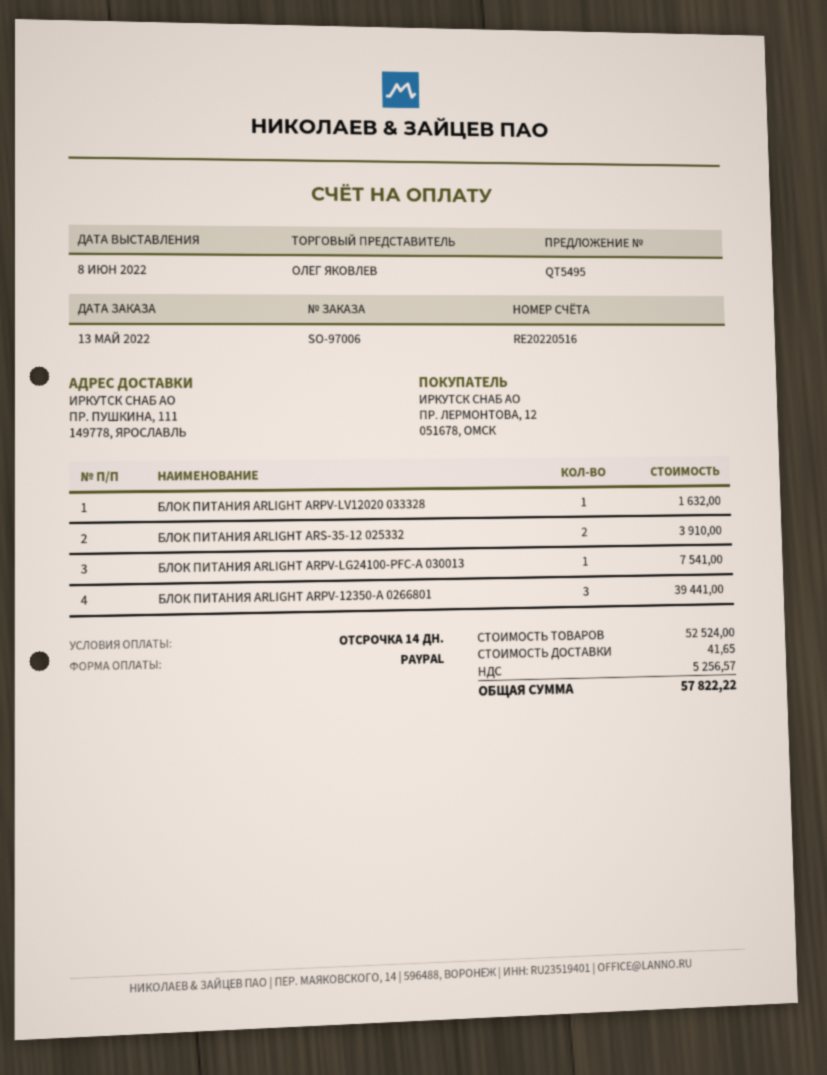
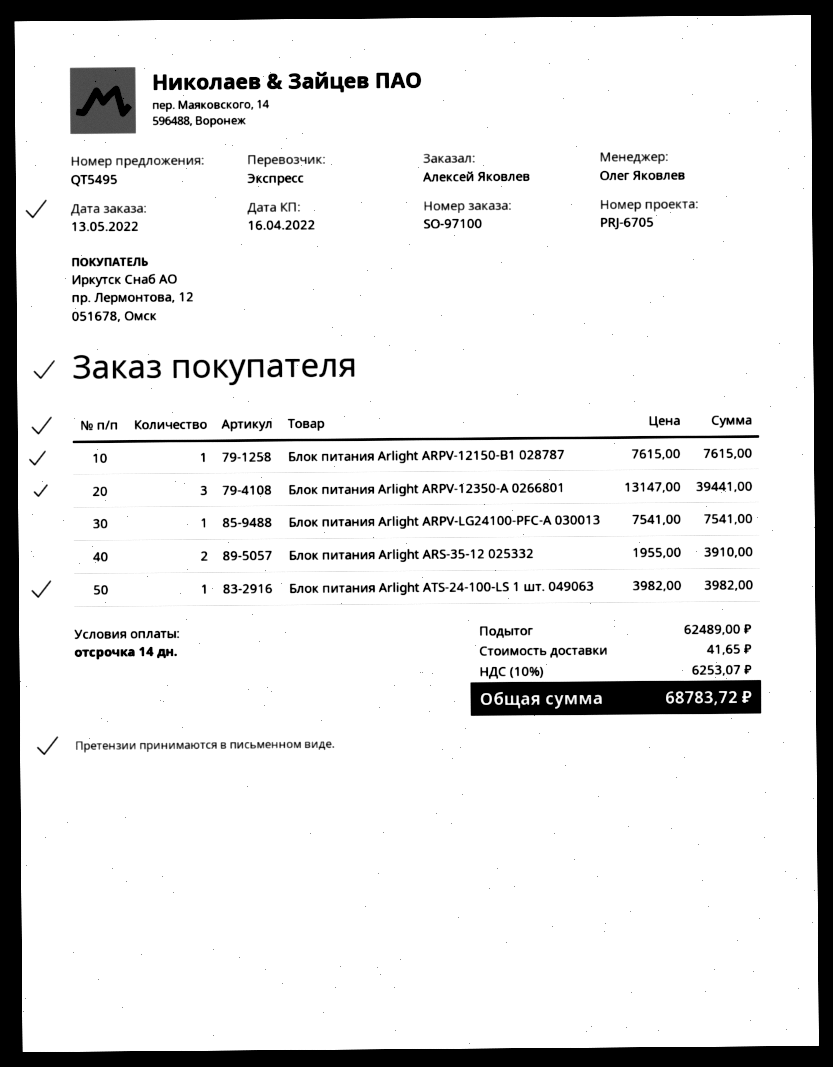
order number: SO-97006 -> SO-97100
БЛОК ПИТАНИЯ ARLIGHT ARPV-LV12020 033328: 1 for 1632.00 -> none
Блок питания Arlight ARPV-12150-B1 028787: none -> 1 for 7615.00
Блок питания Arlight ATS-24-100-LS 1 шт. 049063: none -> 1 for 3982.00
subtotal: 52524.00 -> 62489.00
tax: 5256.57 -> 6253.07
total: 57822.22 -> 68783.72

